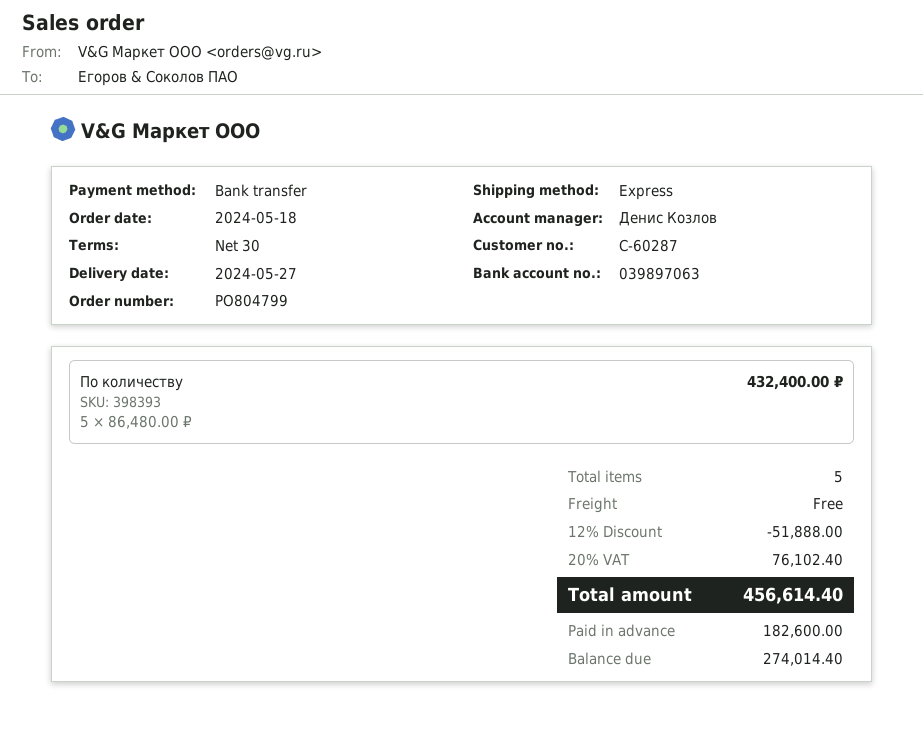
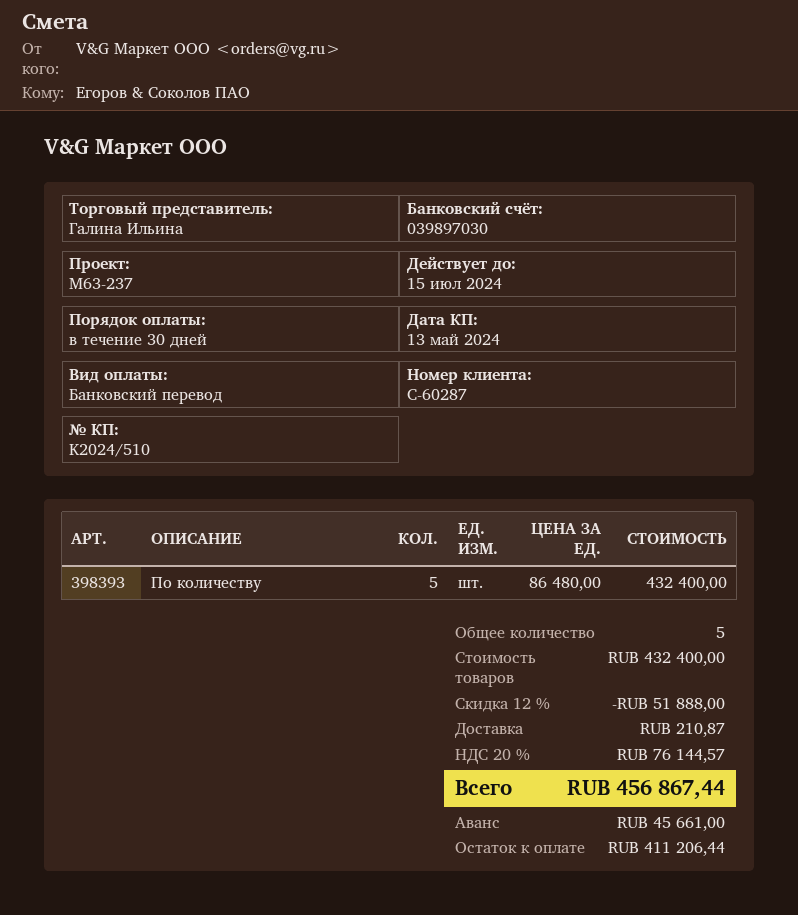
sales rep: Денис Козлов -> Галина Ильина
bank account: 039897063 -> 039897030
shipping: 0.00 -> 210.87
tax: 20% = 76102.40 -> 20% = 76144.57
total: 456614.40 -> 456867.44
deposit: 182600.00 -> 45661.00
balance: 274014.40 -> 411206.44

